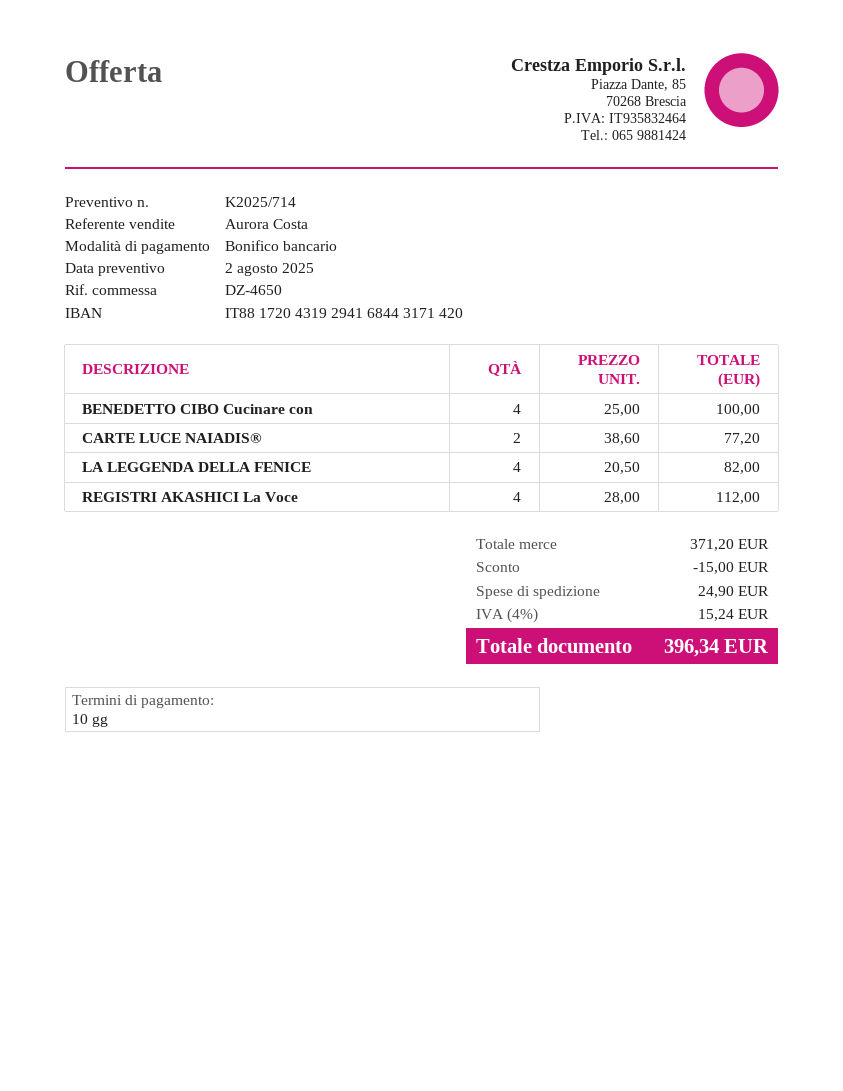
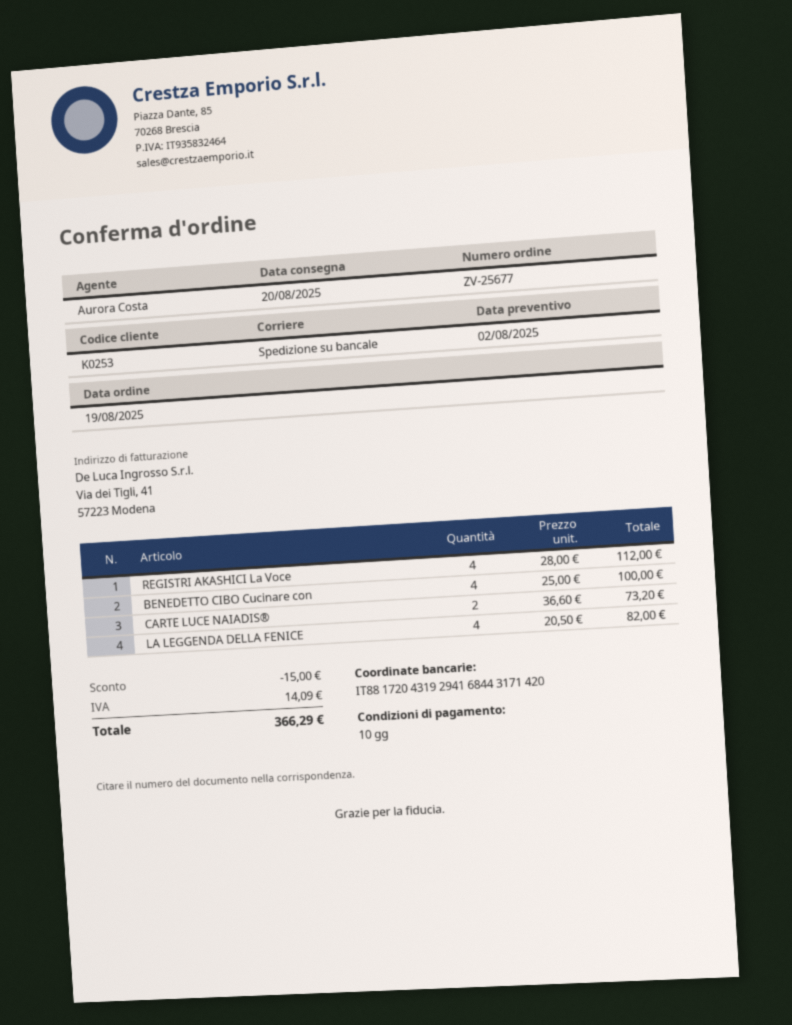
CARTE LUCE NAIADIS®: 2 x 38.60 = 77.20 -> 2 x 36.60 = 73.20
shipping: 24.90 -> none
tax: 15.24 -> 14.09
total: 396.34 -> 366.29

